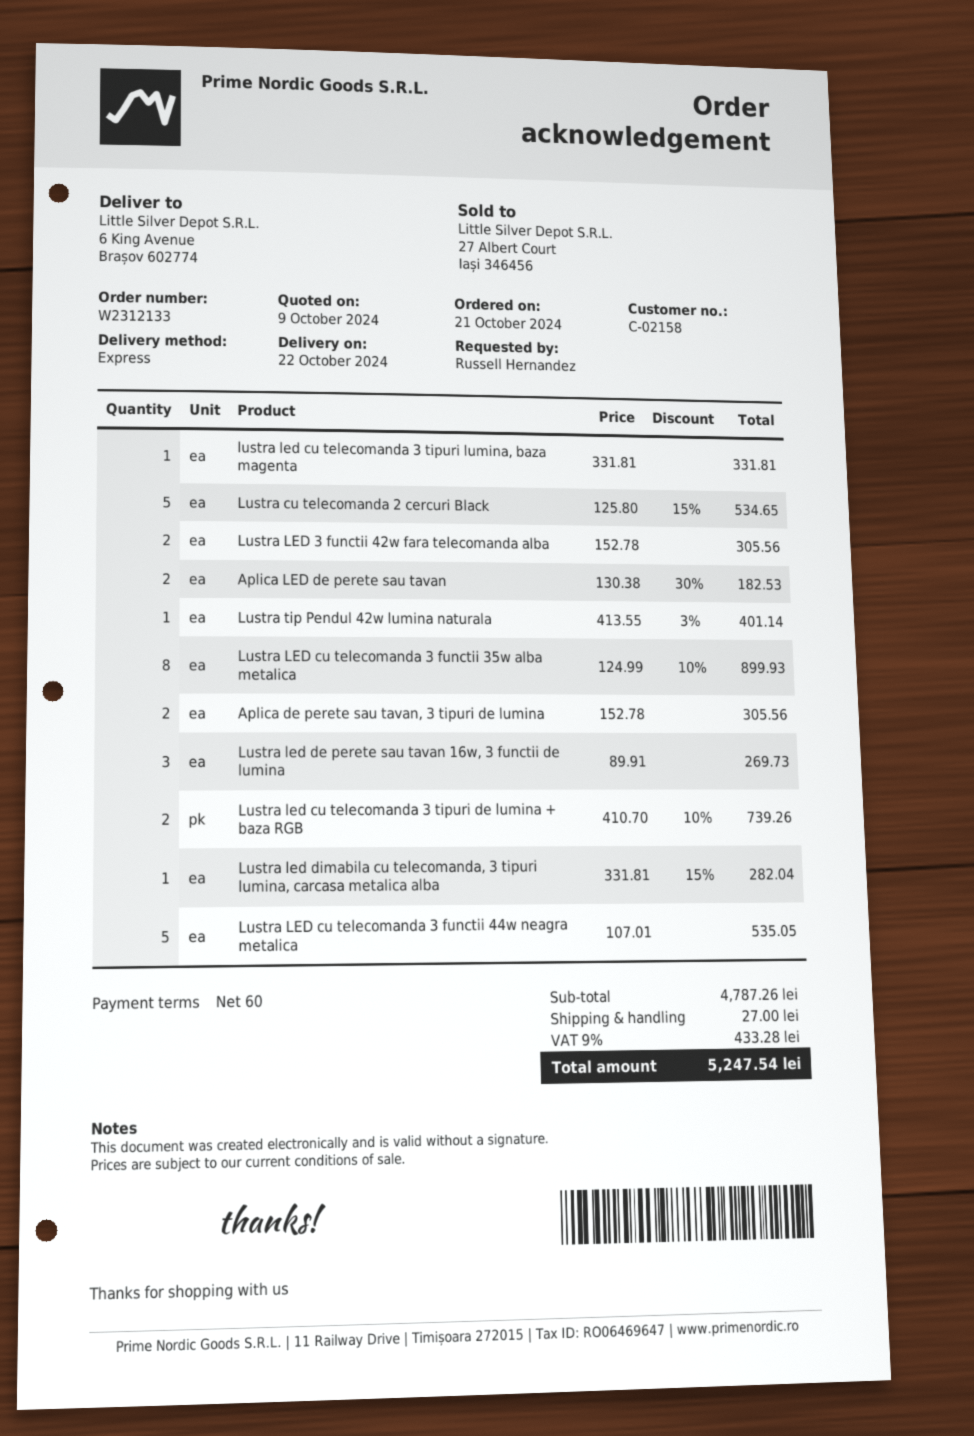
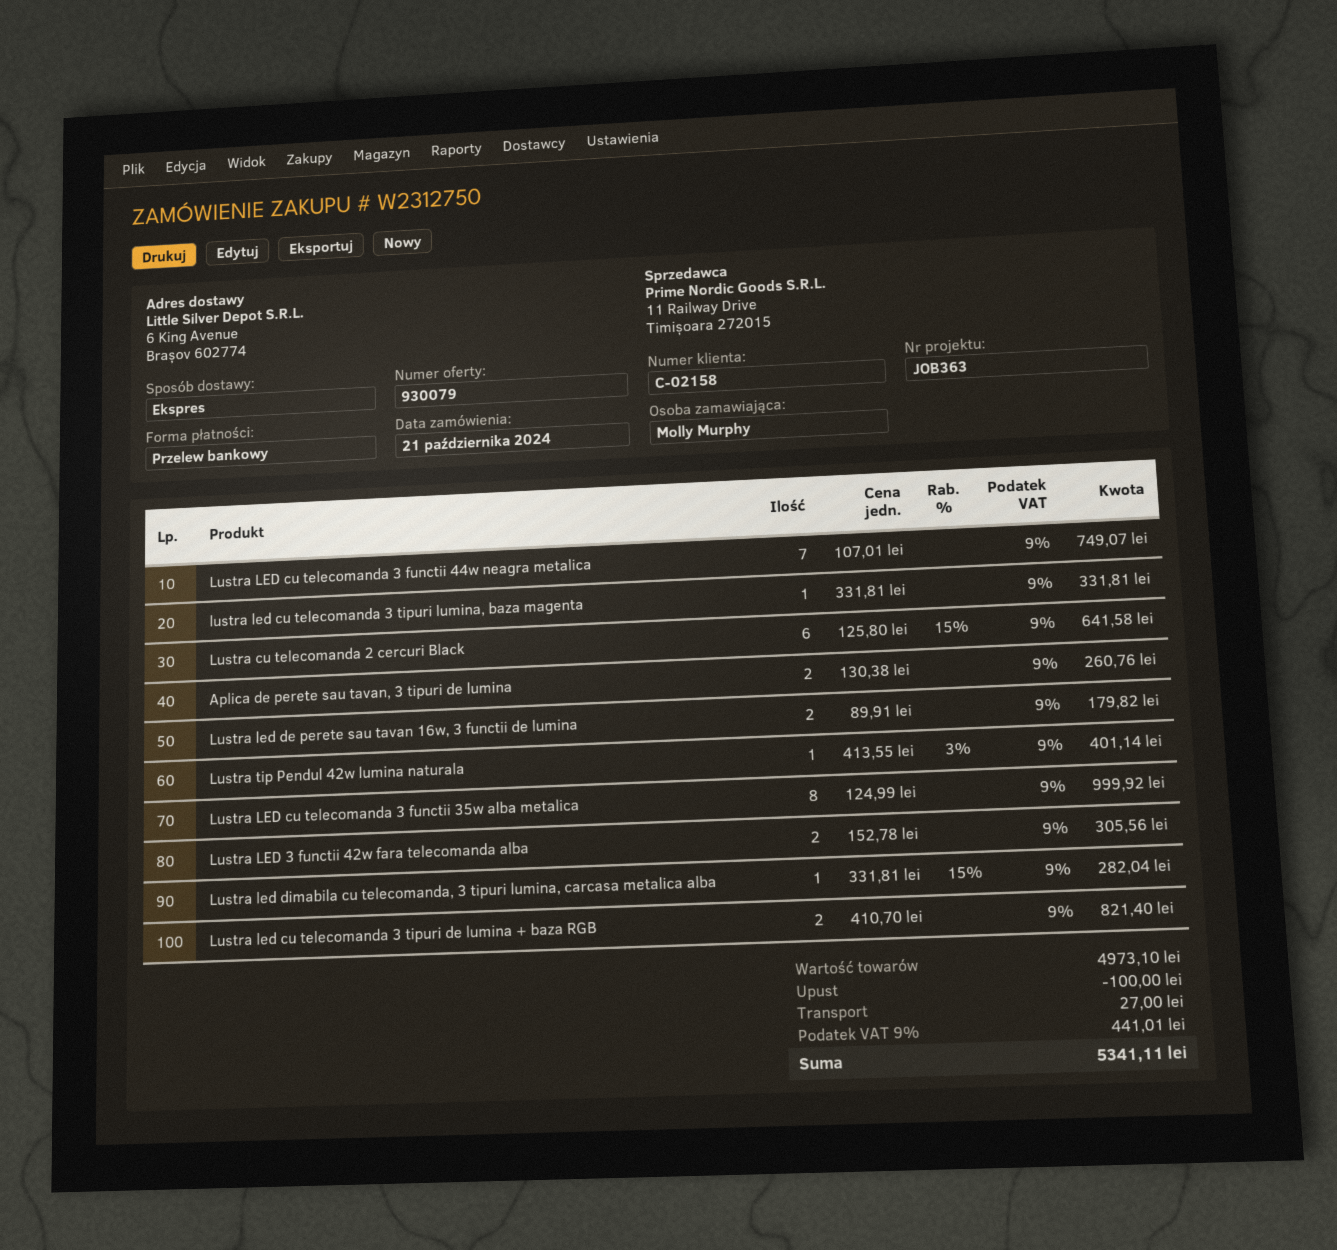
order number: W2312133 -> W2312750
ordered by: Russell Hernandez -> Molly Murphy
Lustra cu telecomanda 2 cercuri Black: 5 x 125.80 - 15% = 534.65 -> 6 x 125.80 - 15% = 641.58
Aplica LED de perete sau tavan: 2 x 130.38 - 30% = 182.53 -> none
Lustra LED cu telecomanda 3 functii 35w alba metalica: 8 x 124.99 - 10% = 899.93 -> 8 x 124.99 = 999.92
Aplica de perete sau tavan, 3 tipuri de lumina: 2 x 152.78 = 305.56 -> 2 x 130.38 = 260.76
Lustra led de perete sau tavan 16w, 3 functii de lumina: 3 x 89.91 = 269.73 -> 2 x 89.91 = 179.82
Lustra led cu telecomanda 3 tipuri de lumina + baza RGB: 2 x 410.70 - 10% = 739.26 -> 2 x 410.70 = 821.40
Lustra LED cu telecomanda 3 functii 44w neagra metalica: 5 x 107.01 = 535.05 -> 7 x 107.01 = 749.07
subtotal: 4787.26 -> 4973.10
discount: none -> 100.00
tax: 9% = 433.28 -> 9% = 441.01
total: 5247.54 -> 5341.11

